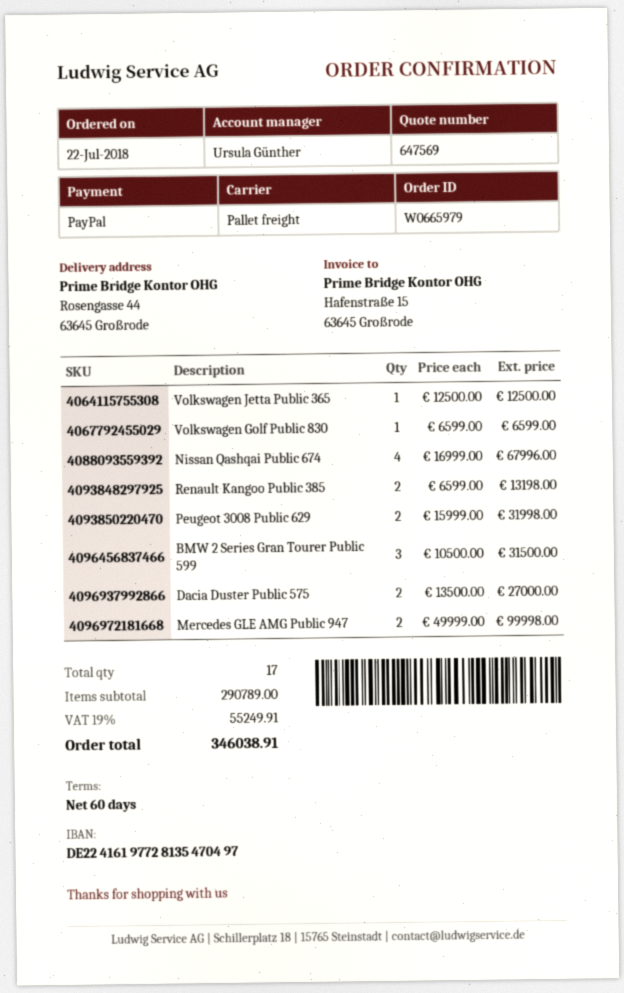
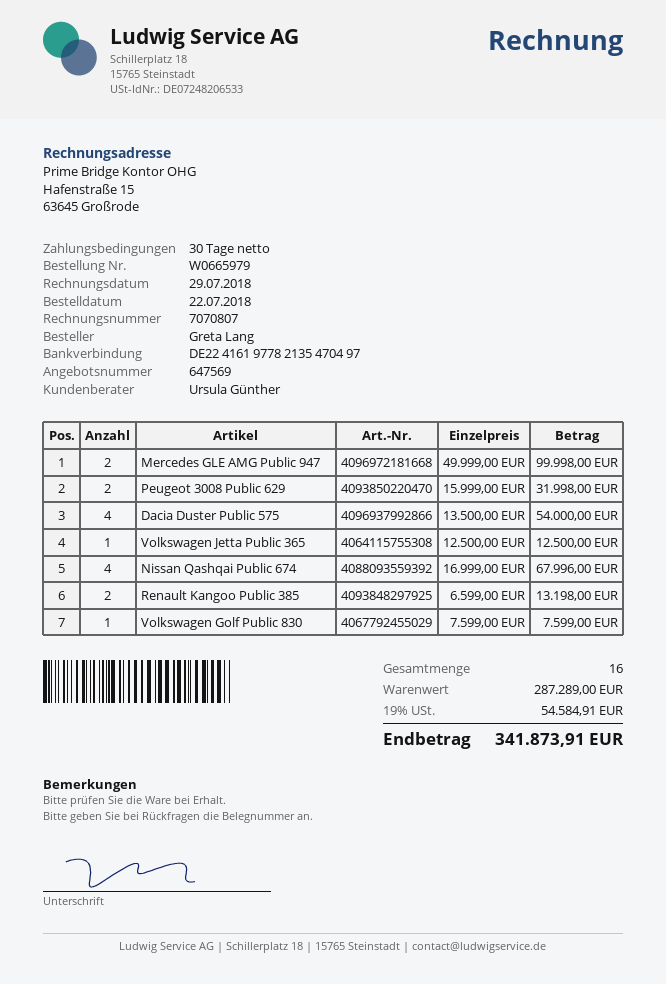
payment terms: 60 days -> 30 days
bank account: DE22416197728135470497 -> DE22416197782135470497
Volkswagen Golf Public 830: 1 x 6599.00 = 6599.00 -> 1 x 7599.00 = 7599.00
BMW 2 Series Gran Tourer Public 599: 3 x 10500.00 = 31500.00 -> none
Dacia Duster Public 575: 2 x 13500.00 = 27000.00 -> 4 x 13500.00 = 54000.00
total quantity: 17 -> 16
subtotal: 290789.00 -> 287289.00
tax: 19% = 55249.91 -> 19% = 54584.91
total: 346038.91 -> 341873.91

